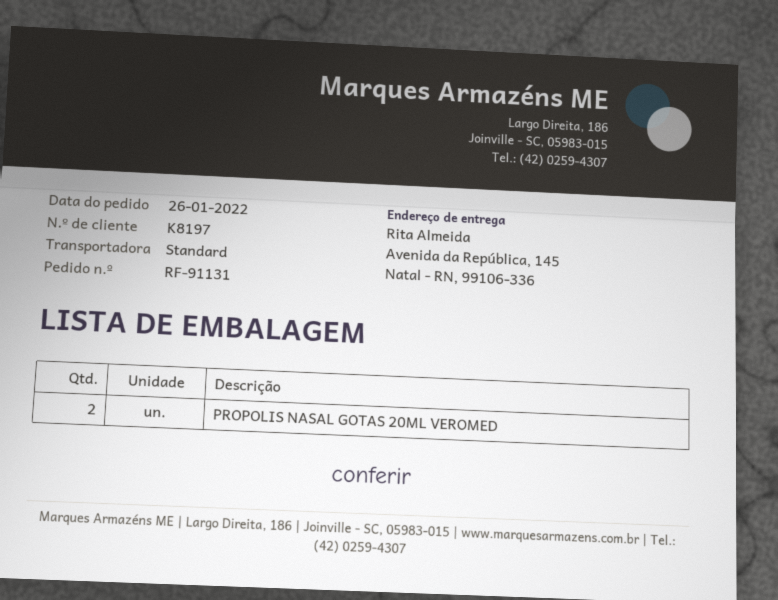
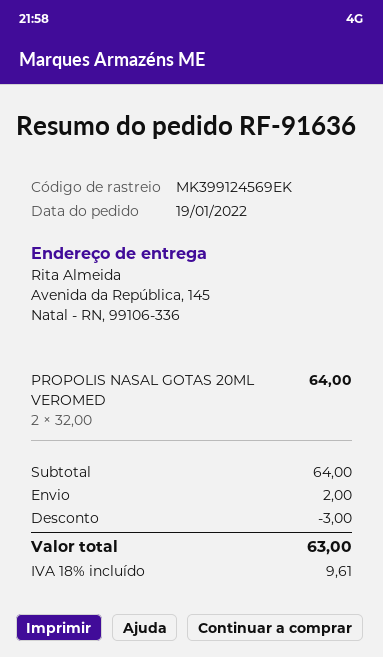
order number: RF-91131 -> RF-91636
order date: 2022-01-26 -> 2022-01-19

